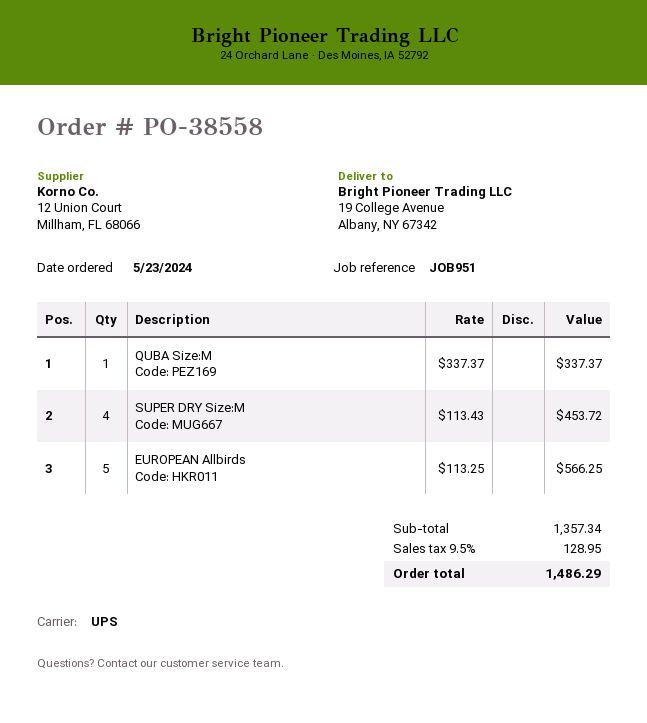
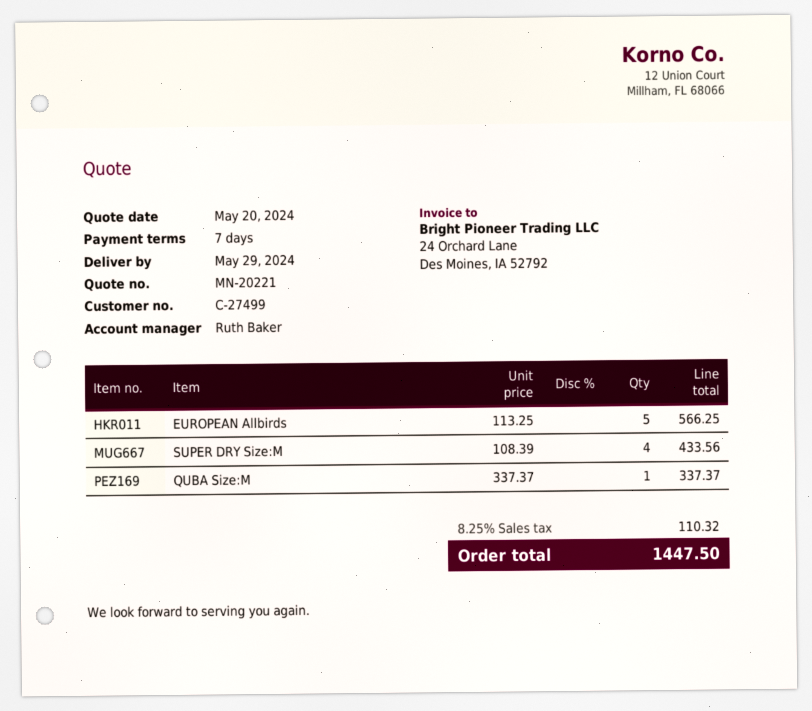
SUPER DRY Size:M: 4 x 113.43 = 453.72 -> 4 x 108.39 = 433.56
tax: 9.5% = 128.95 -> 8.25% = 110.32
total: 1486.29 -> 1447.50

